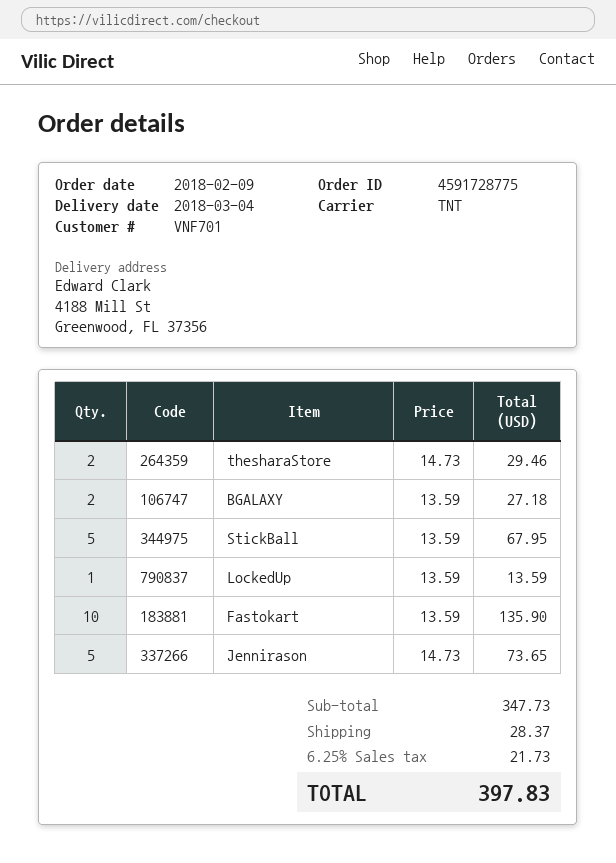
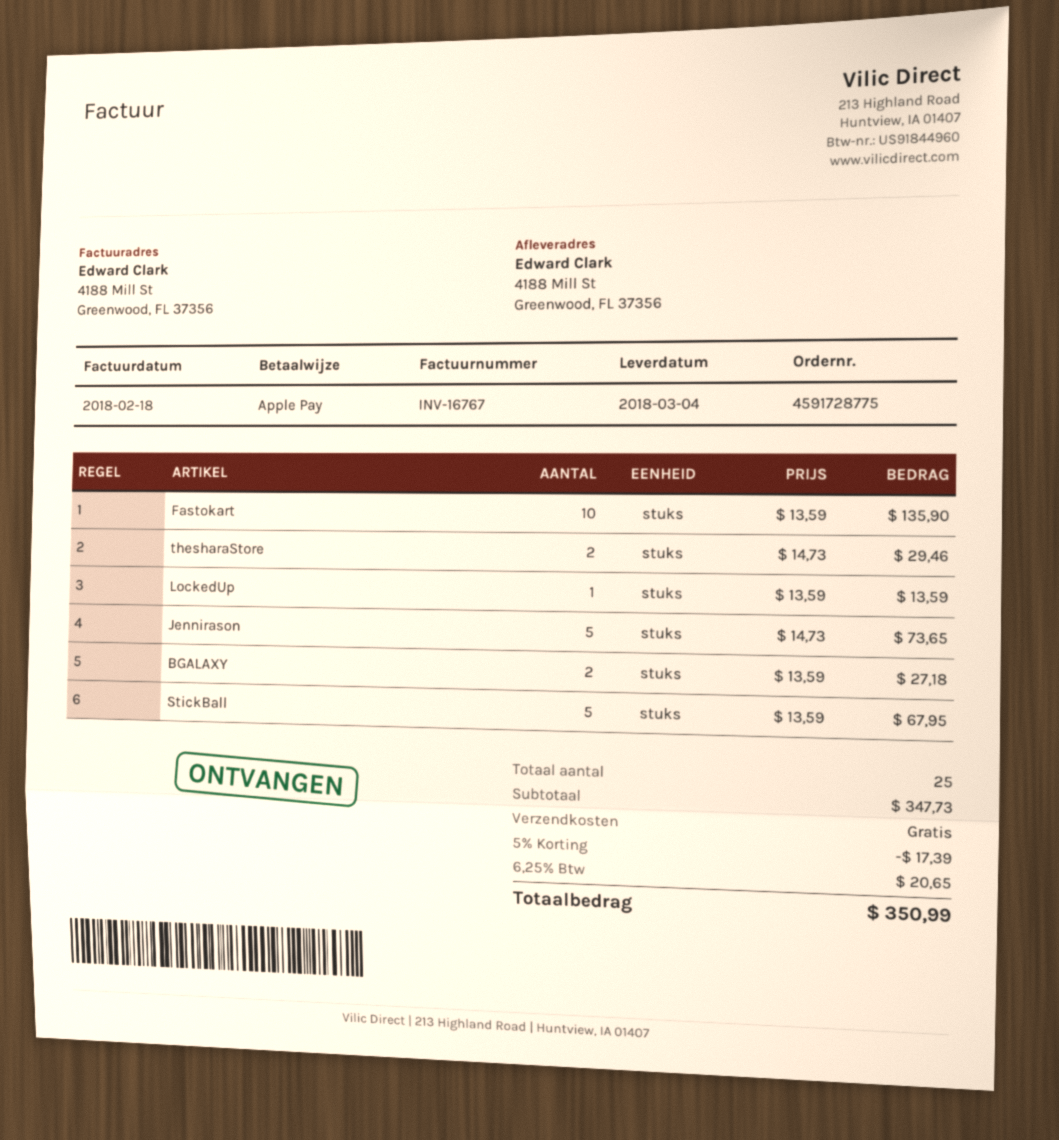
discount: none -> 5% = 17.39
shipping: 28.37 -> 0.00
tax: 6.25% = 21.73 -> 6.25% = 20.65
total: 397.83 -> 350.99

